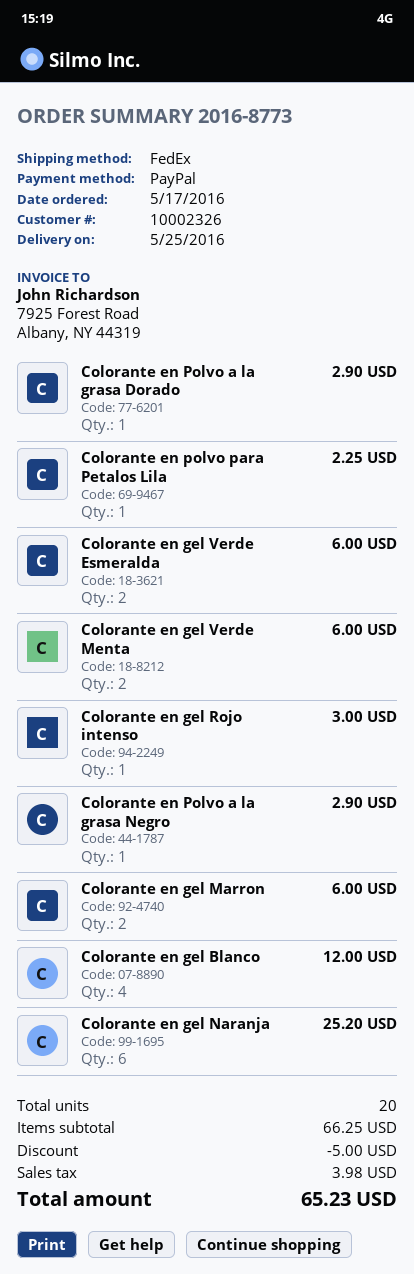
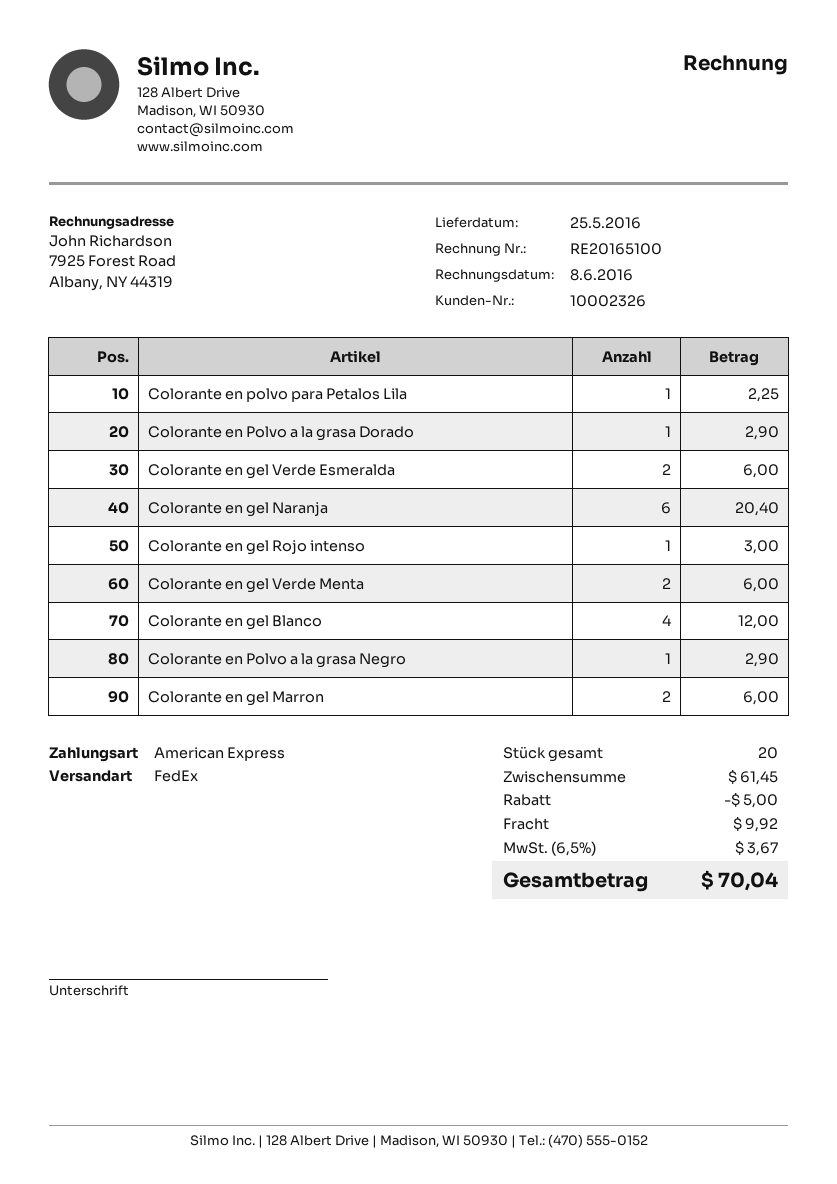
payment method: PayPal -> American Express
Colorante en gel Naranja: 6 for 25.20 -> 6 for 20.40
subtotal: 66.25 -> 61.45
shipping: none -> 9.92
tax: 3.98 -> 3.67
total: 65.23 -> 70.04

